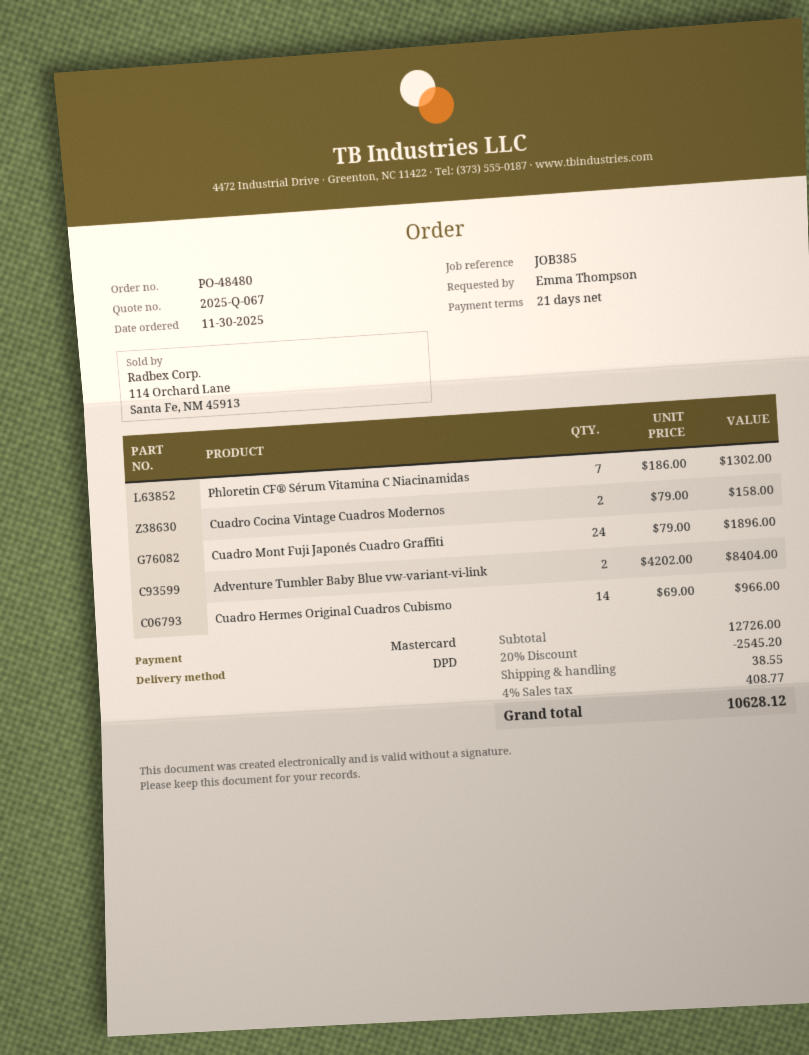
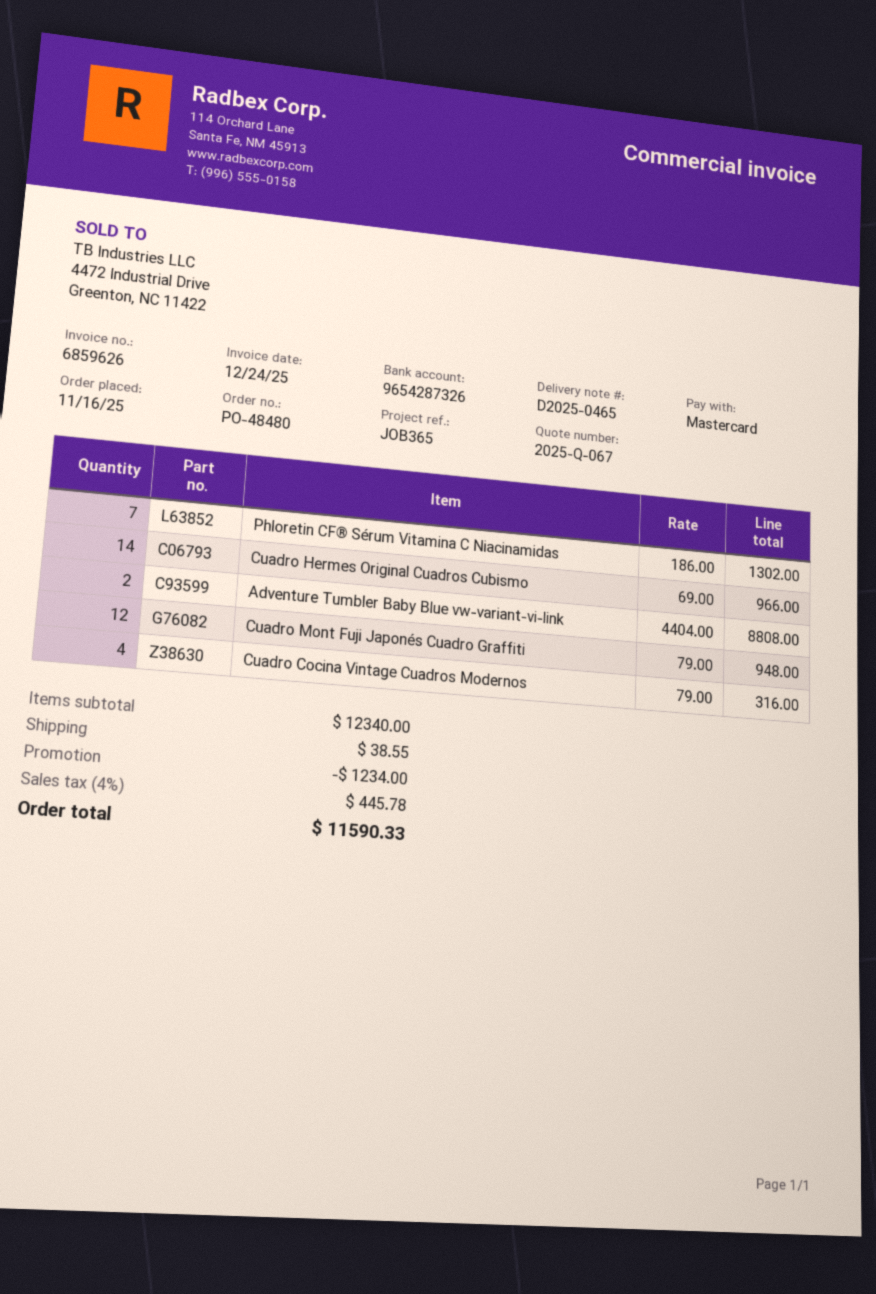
order date: 2025-11-30 -> 2025-11-16
reference: JOB385 -> JOB365
Cuadro Cocina Vintage Cuadros Modernos: 2 x 79.00 = 158.00 -> 4 x 79.00 = 316.00
Cuadro Mont Fuji Japonés Cuadro Graffiti: 24 x 79.00 = 1896.00 -> 12 x 79.00 = 948.00
Adventure Tumbler Baby Blue vw-variant-vi-link: 2 x 4202.00 = 8404.00 -> 2 x 4404.00 = 8808.00
subtotal: 12726.00 -> 12340.00
discount: 2545.20 -> 1234.00
tax: 4% = 408.77 -> 4% = 445.78
total: 10628.12 -> 11590.33

